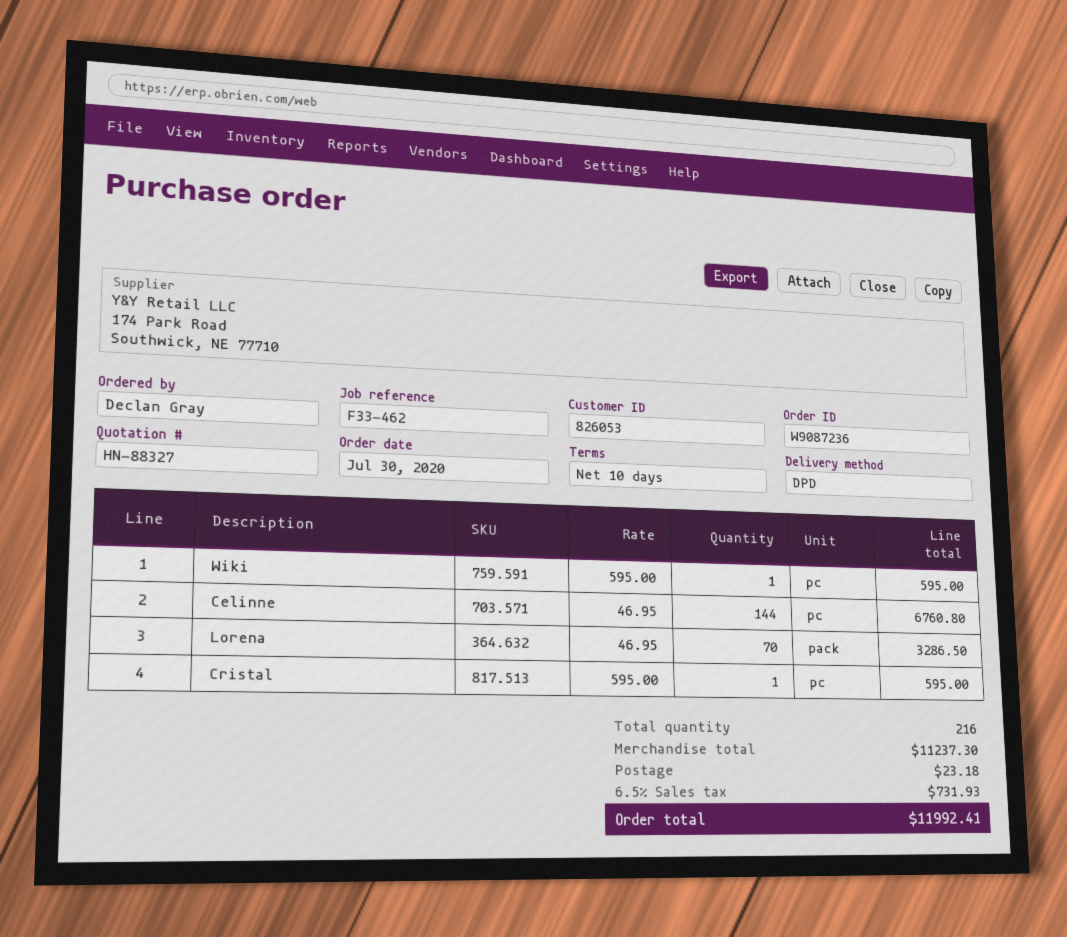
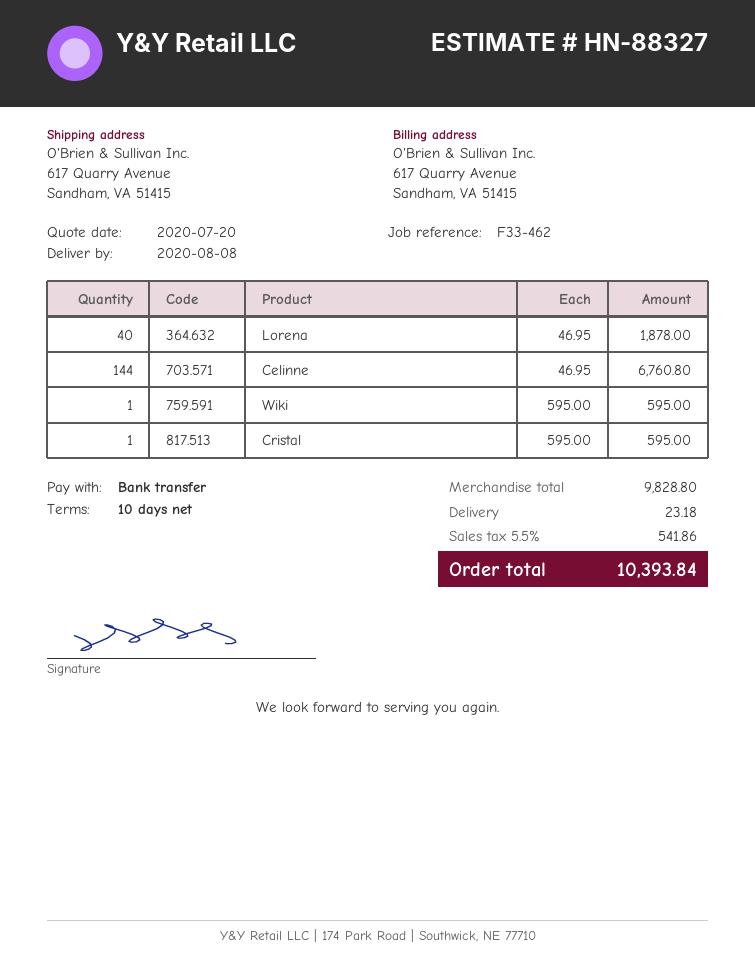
Lorena: 70 x 46.95 = 3286.50 -> 40 x 46.95 = 1878.00
subtotal: 11237.30 -> 9828.80
tax: 6.5% = 731.93 -> 5.5% = 541.86
total: 11992.41 -> 10393.84

